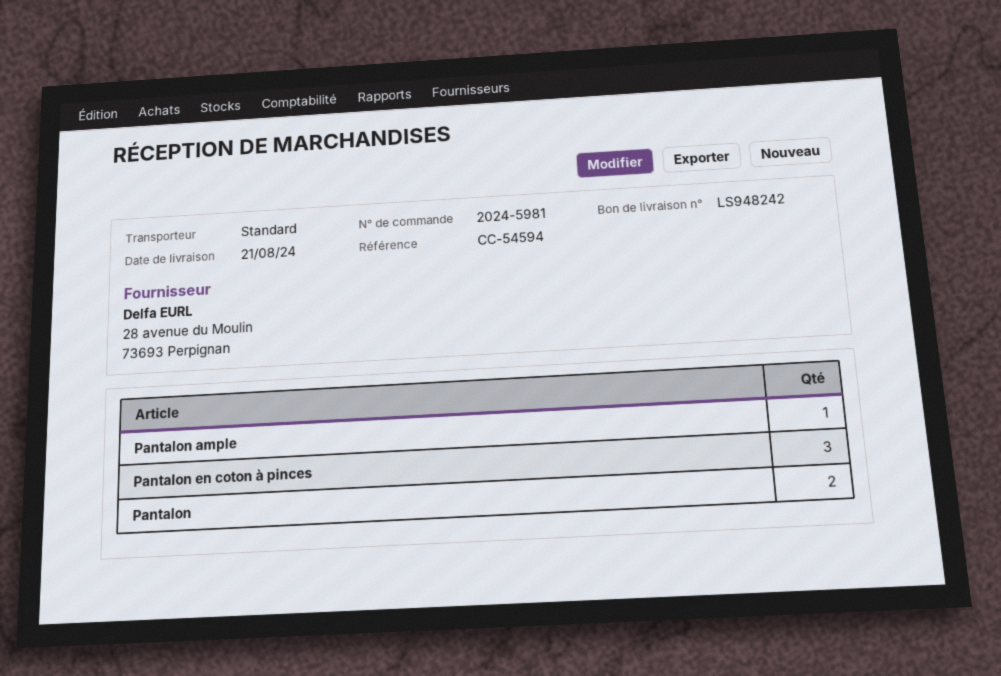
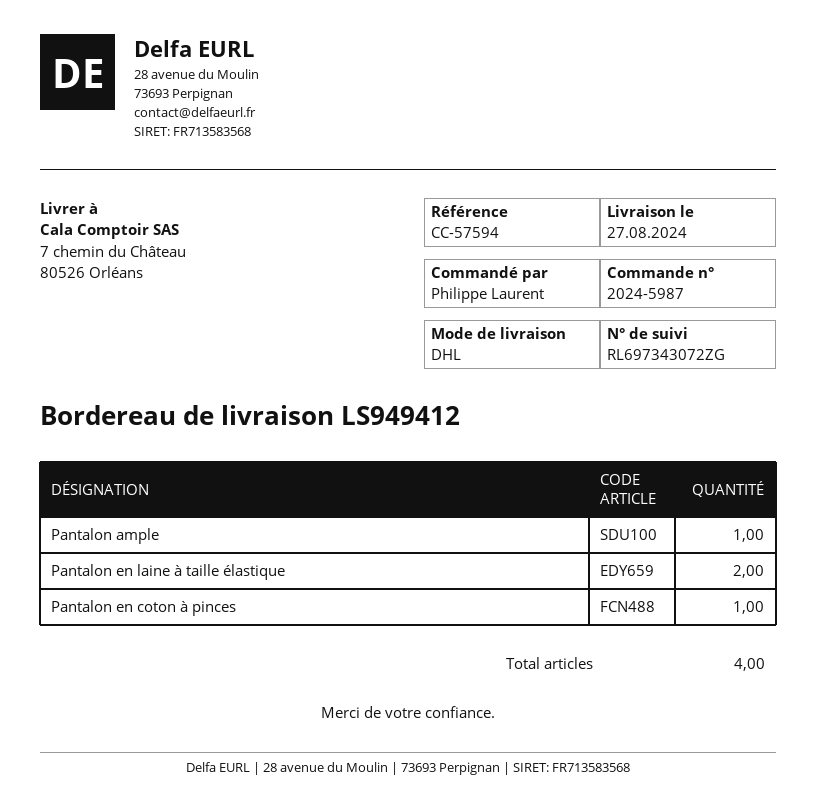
order number: 2024-5981 -> 2024-5987
delivery note number: LS948242 -> LS949412
delivery date: 2024-08-21 -> 2024-08-27
reference: CC-54594 -> CC-57594
shipping method: standard -> DHL
Pantalon en coton à pinces: 3 -> 1
Pantalon: 2 -> none
Pantalon en laine à taille élastique: none -> 2

